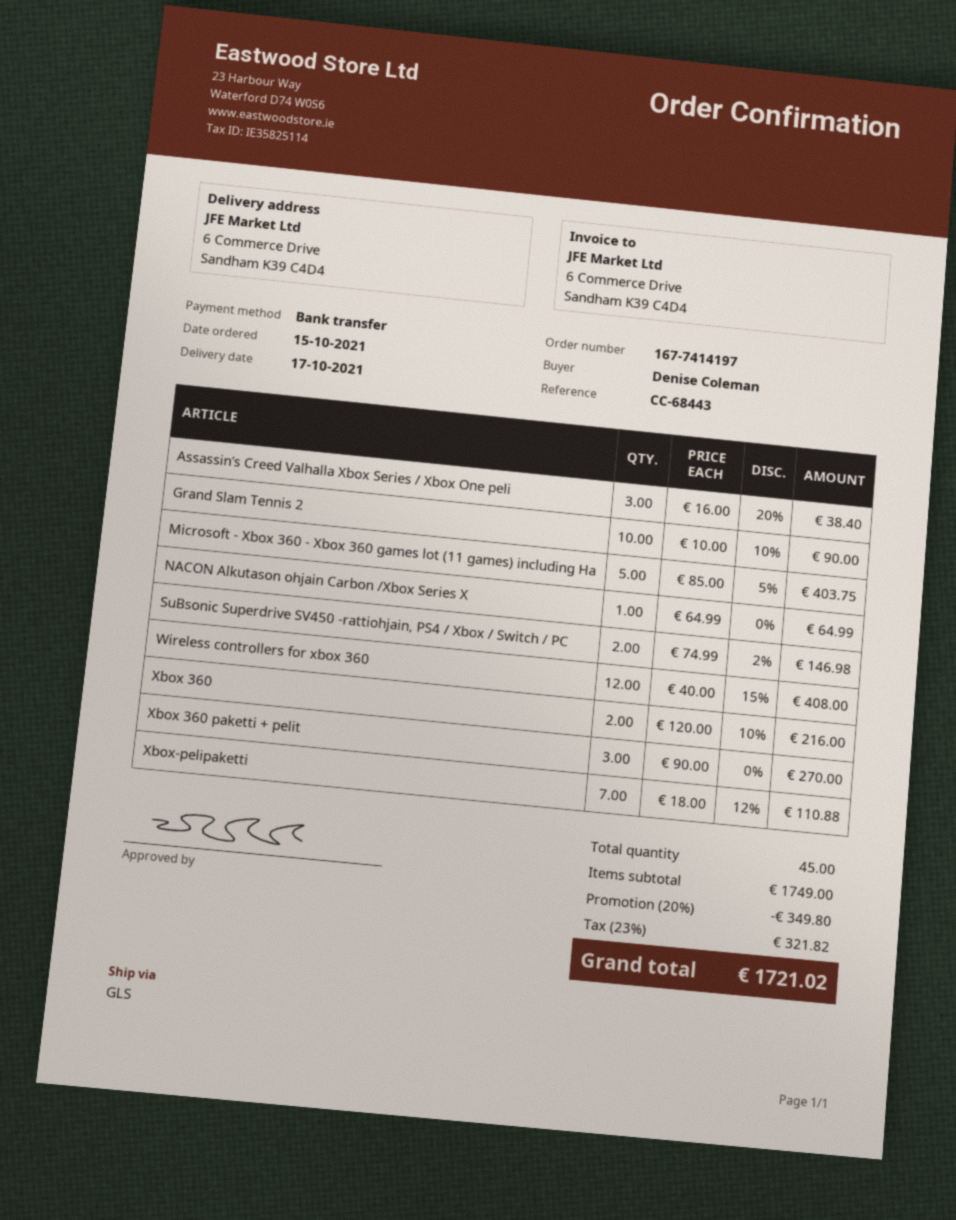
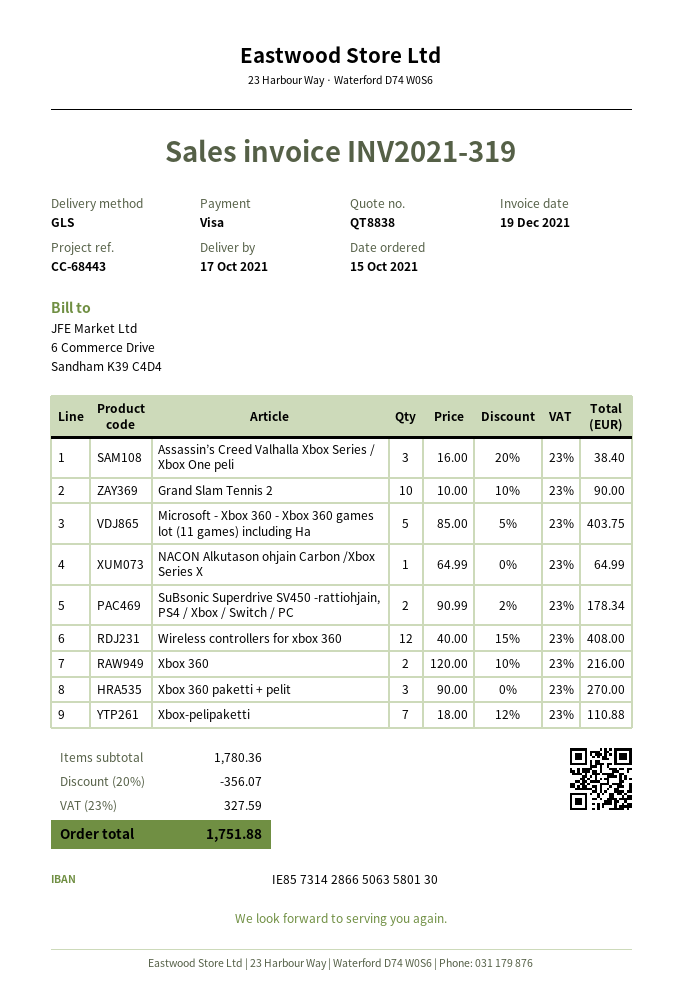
payment method: bank transfer -> Visa
SuBsonic Superdrive SV450 -rattiohjain, PS4 / Xbox / Switch / PC: 2 x 74.99 - 2% = 146.98 -> 2 x 90.99 - 2% = 178.34
subtotal: 1749.00 -> 1780.36
discount: 20% = 349.80 -> 20% = 356.07
tax: 23% = 321.82 -> 23% = 327.59
total: 1721.02 -> 1751.88

